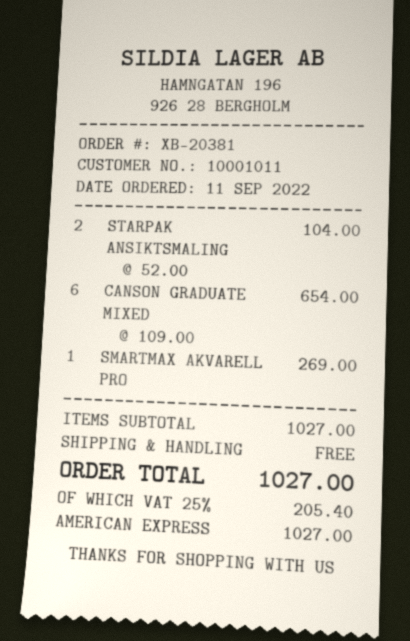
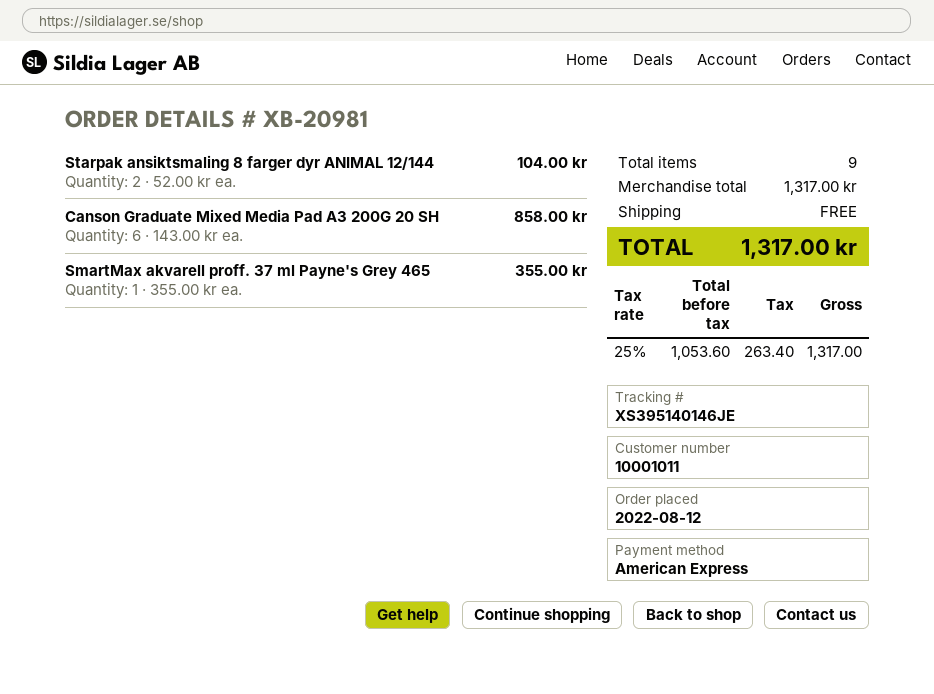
order number: XB-20381 -> XB-20981
order date: 2022-09-11 -> 2022-08-12
CANSON GRADUATE MIXED: 6 x 109.00 = 654.00 -> 6 x 143.00 = 858.00
SMARTMAX AKVARELL PRO: 1 x 269.00 = 269.00 -> 1 x 355.00 = 355.00
subtotal: 1027.00 -> 1317.00
tax: 25% = 205.40 -> 25% = 263.40
total: 1027.00 -> 1317.00

